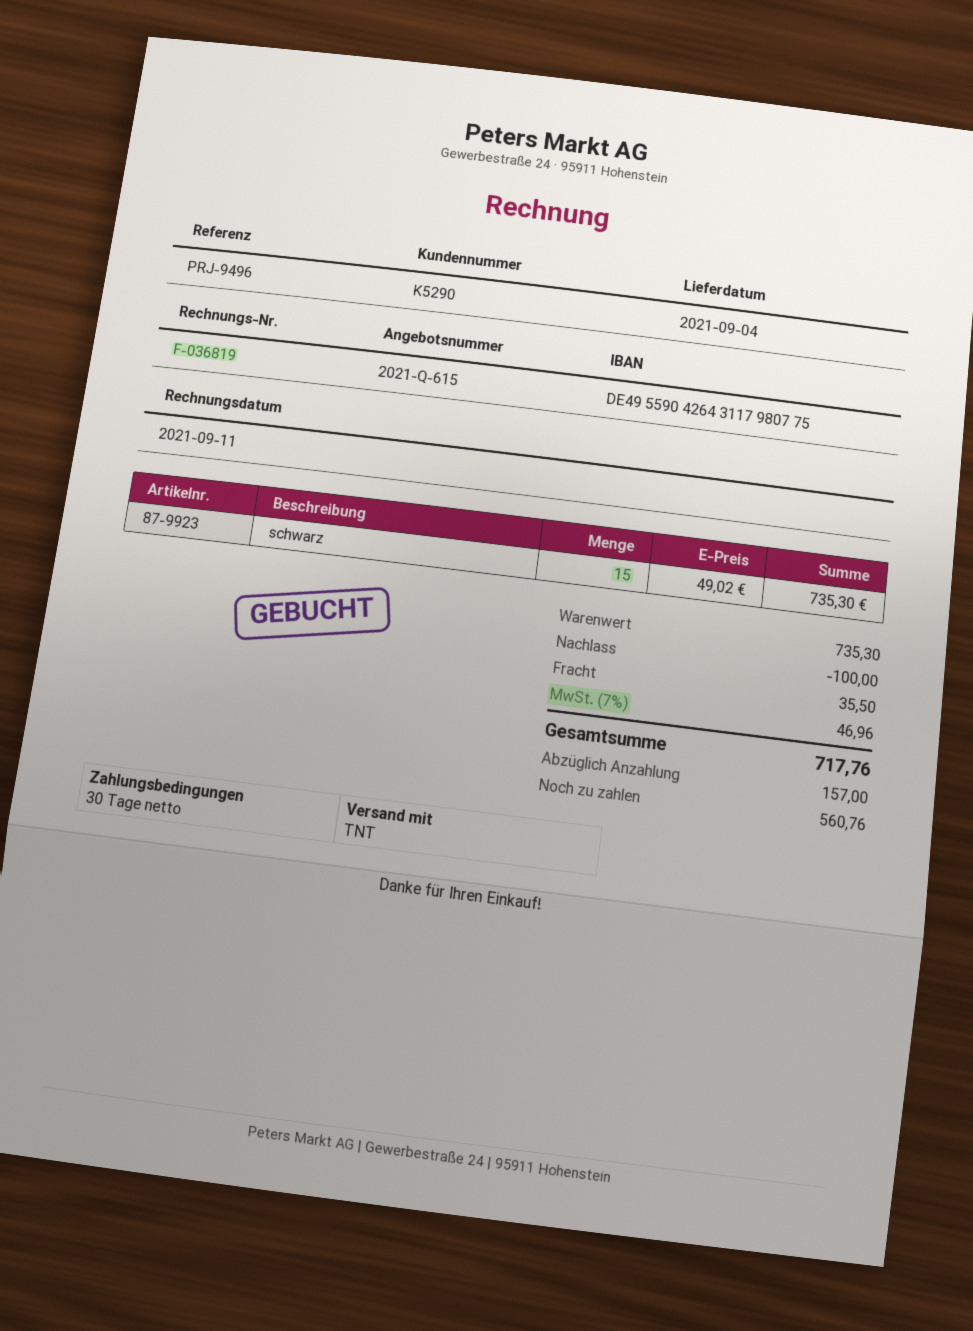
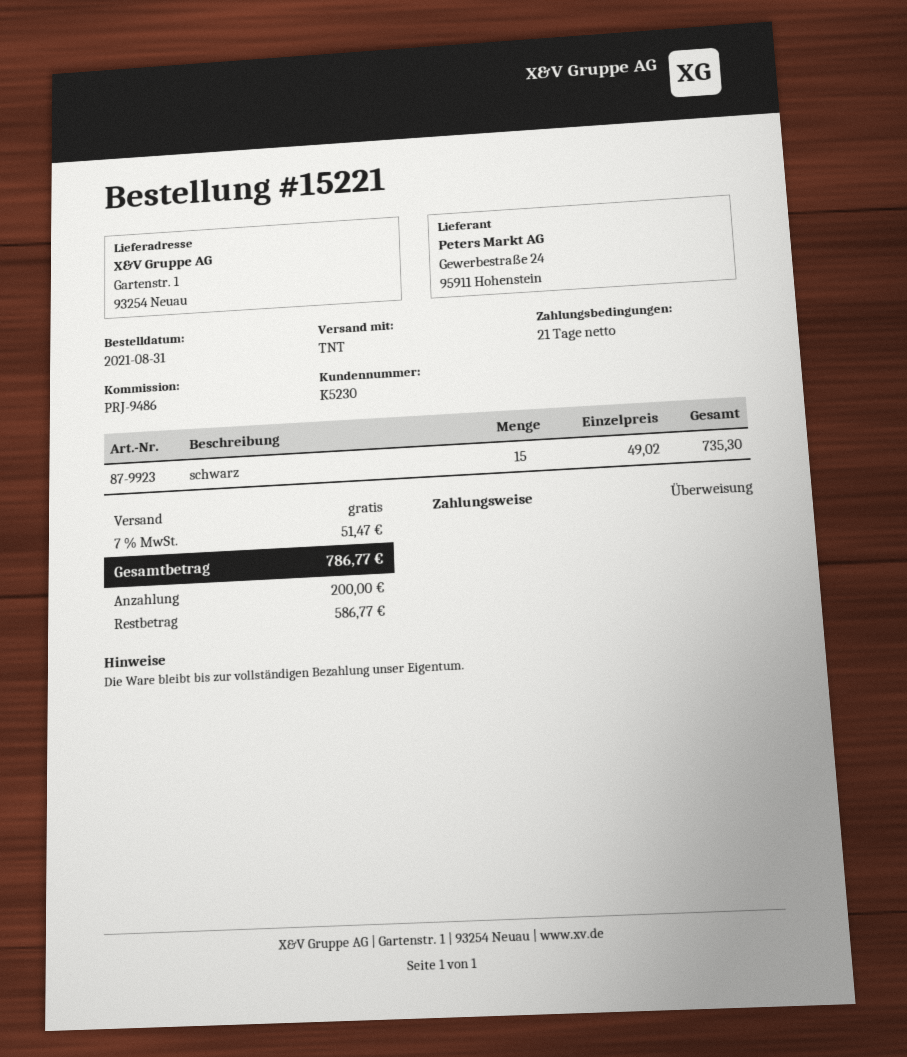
payment terms: 30 days -> 21 days
customer number: K5290 -> K5230
reference: PRJ-9496 -> PRJ-9486
discount: 100.00 -> none
shipping: 35.50 -> 0.00
tax: 7% = 46.96 -> 7% = 51.47
total: 717.76 -> 786.77
deposit: 157.00 -> 200.00
balance: 560.76 -> 586.77

